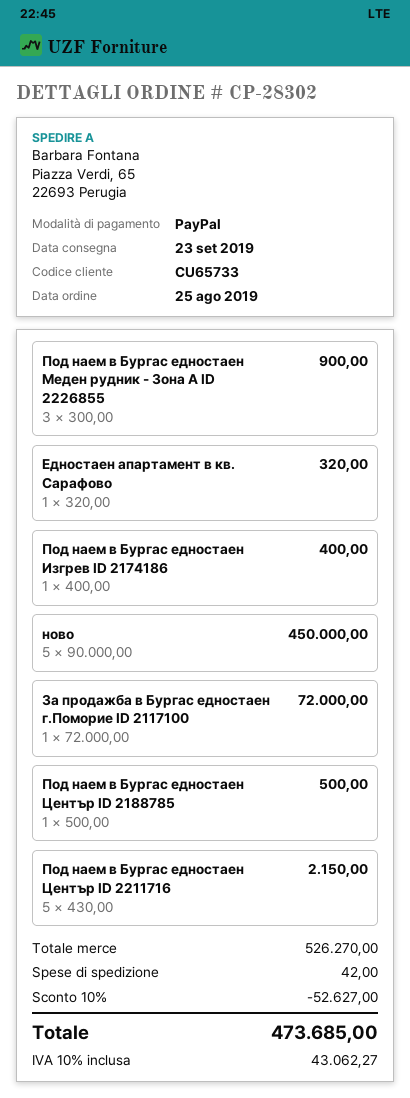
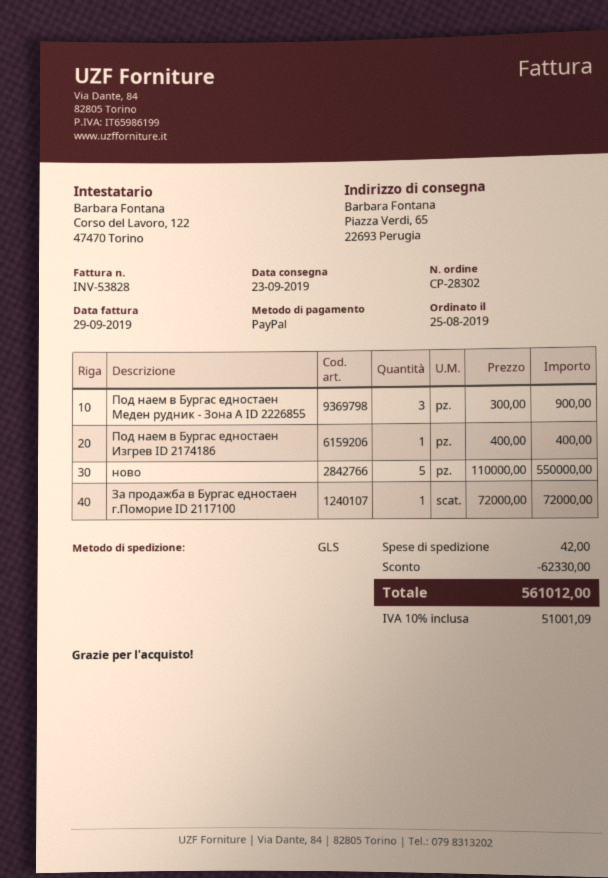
Едностаен апартамент в кв. Сарафово: 1 x 320.00 = 320.00 -> none
ново: 5 x 90000.00 = 450000.00 -> 5 x 110000.00 = 550000.00
Под наем в Бургас едностаен Център ID 2188785: 1 x 500.00 = 500.00 -> none
Под наем в Бургас едностаен Център ID 2211716: 5 x 430.00 = 2150.00 -> none
discount: 52627.00 -> 62330.00
tax: 10% = 43062.27 -> 10% = 51001.09
total: 473685.00 -> 561012.00

